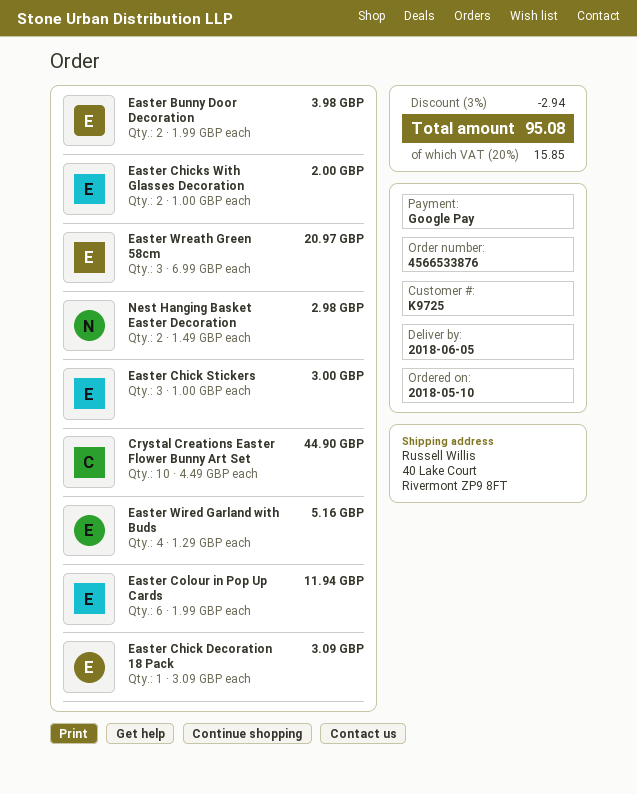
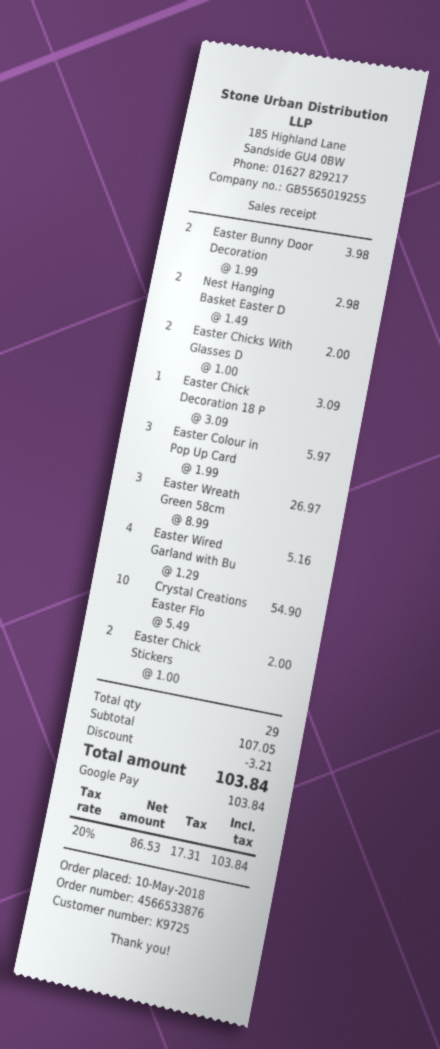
Easter Wreath Green 58cm: 3 x 6.99 = 20.97 -> 3 x 8.99 = 26.97
Easter Chick Stickers: 3 x 1.00 = 3.00 -> 2 x 1.00 = 2.00
Crystal Creations Easter Flower Bunny Art Set: 10 x 4.49 = 44.90 -> 10 x 5.49 = 54.90
Easter Colour in Pop Up Cards: 6 x 1.99 = 11.94 -> 3 x 1.99 = 5.97
discount: 2.94 -> 3.21
tax: 20% = 15.85 -> 20% = 17.31
total: 95.08 -> 103.84

